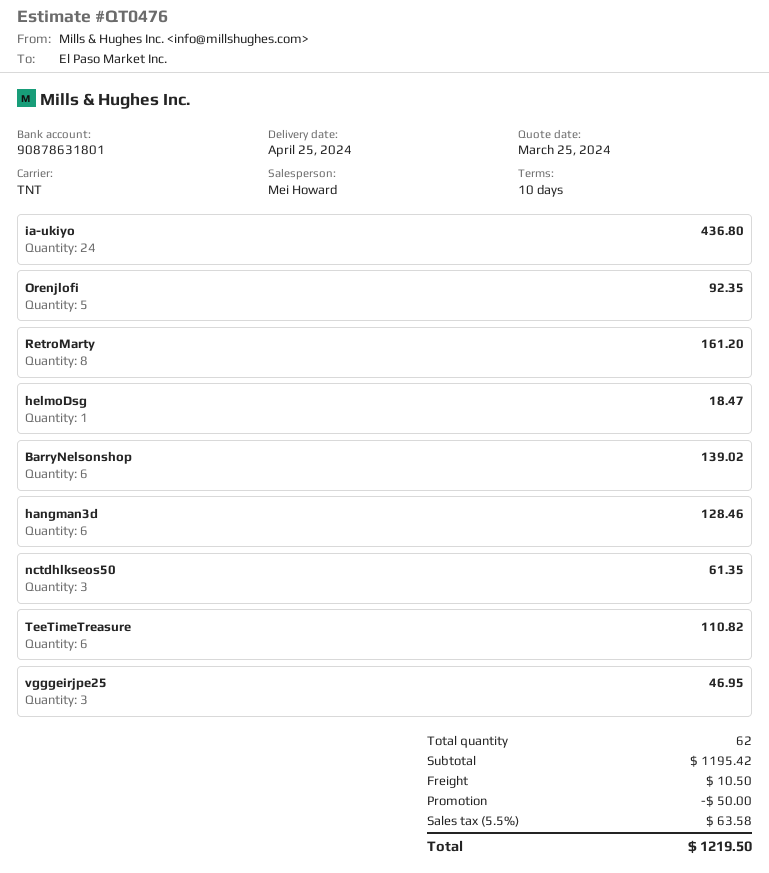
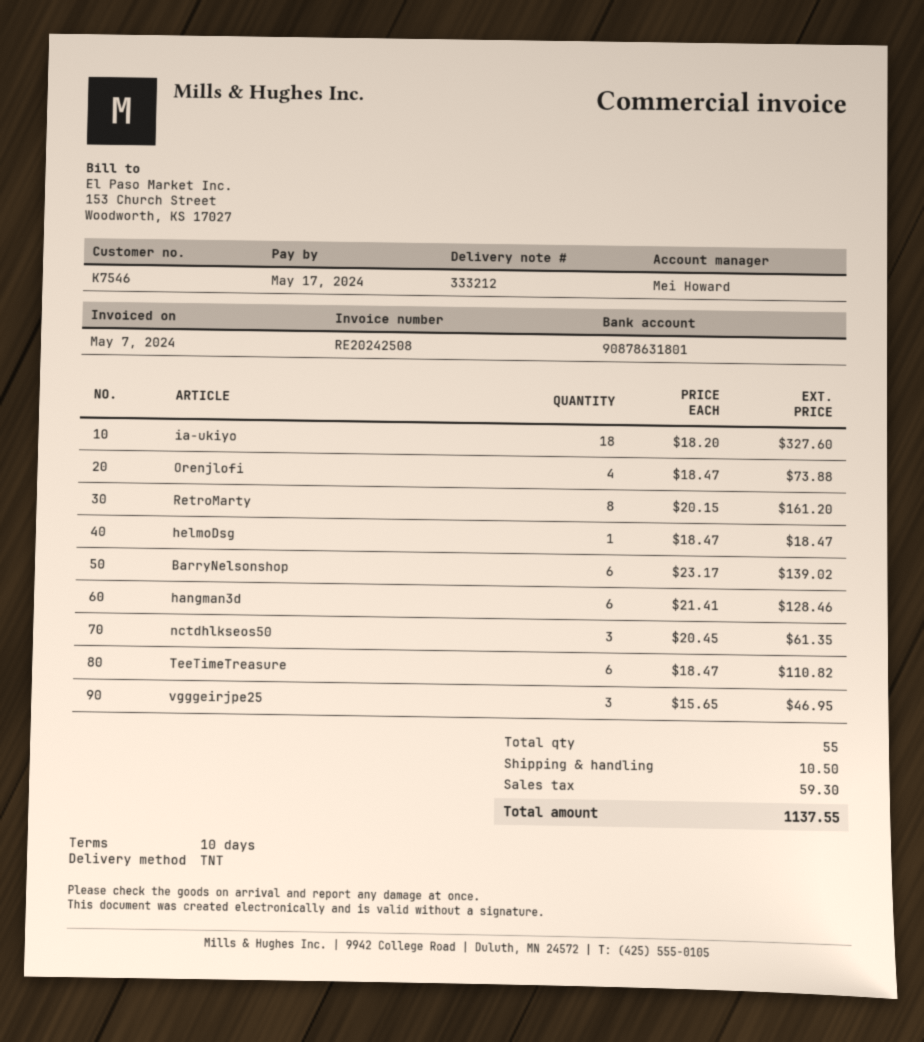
ia-ukiyo: 24 for 436.80 -> 18 for 327.60
Orenjlofi: 5 for 92.35 -> 4 for 73.88
total quantity: 62 -> 55
discount: 50.00 -> none
tax: 63.58 -> 59.30
total: 1219.50 -> 1137.55

